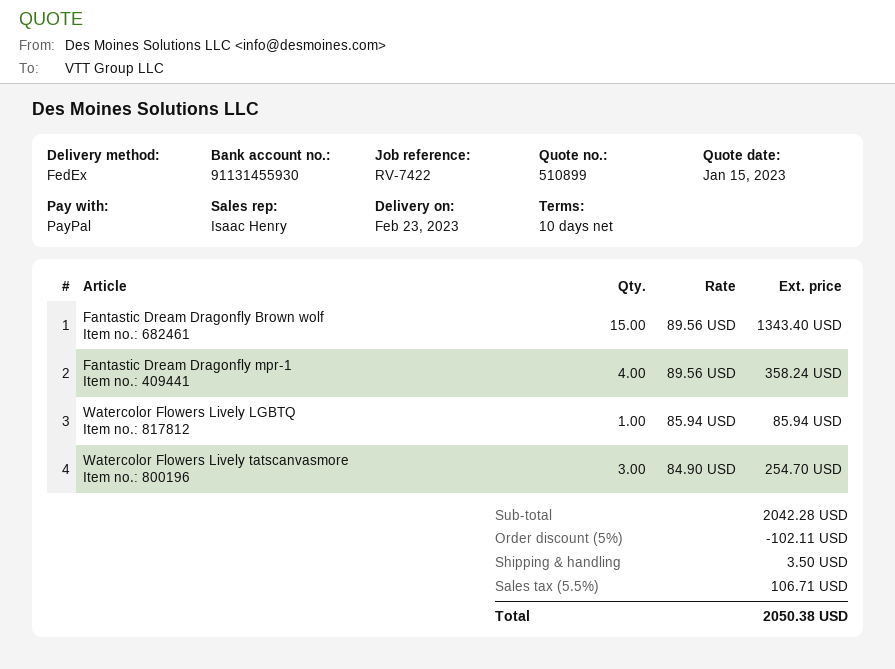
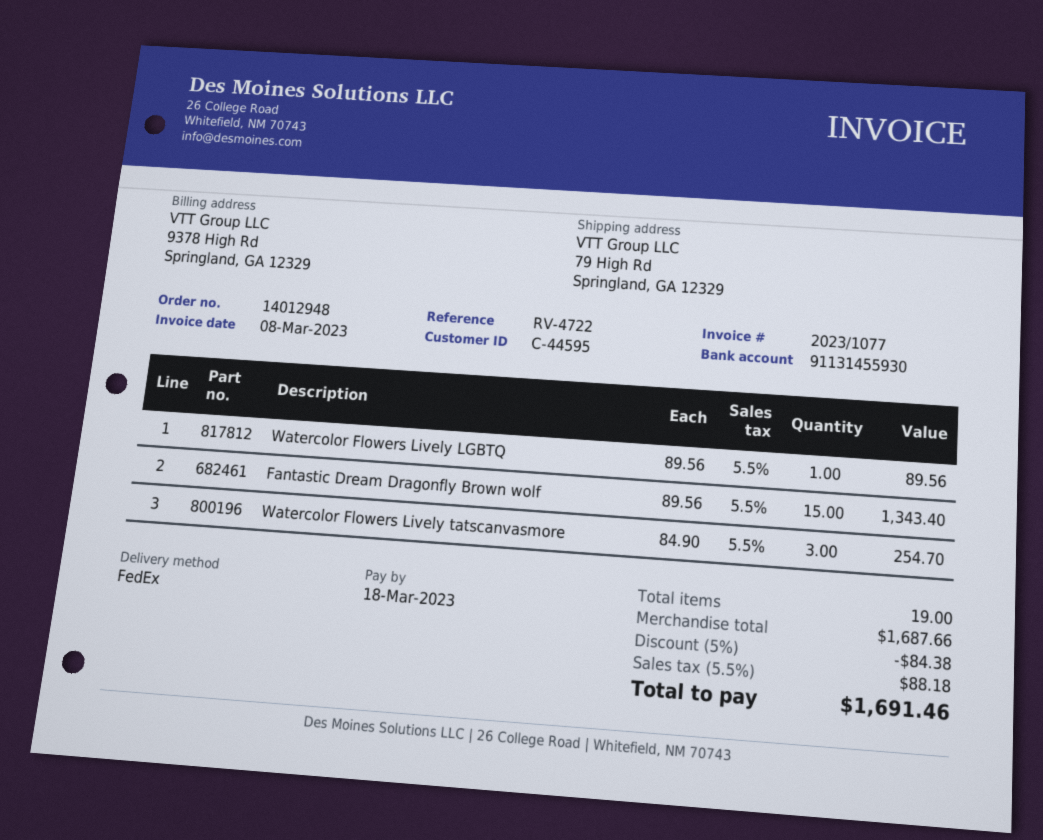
reference: RV-7422 -> RV-4722
Fantastic Dream Dragonfly mpr-1: 4 x 89.56 = 358.24 -> none
Watercolor Flowers Lively LGBTQ: 1 x 85.94 = 85.94 -> 1 x 89.56 = 89.56
subtotal: 2042.28 -> 1687.66
discount: 5% = 102.11 -> 5% = 84.38
shipping: 3.50 -> none
tax: 5.5% = 106.71 -> 5.5% = 88.18
total: 2050.38 -> 1691.46

